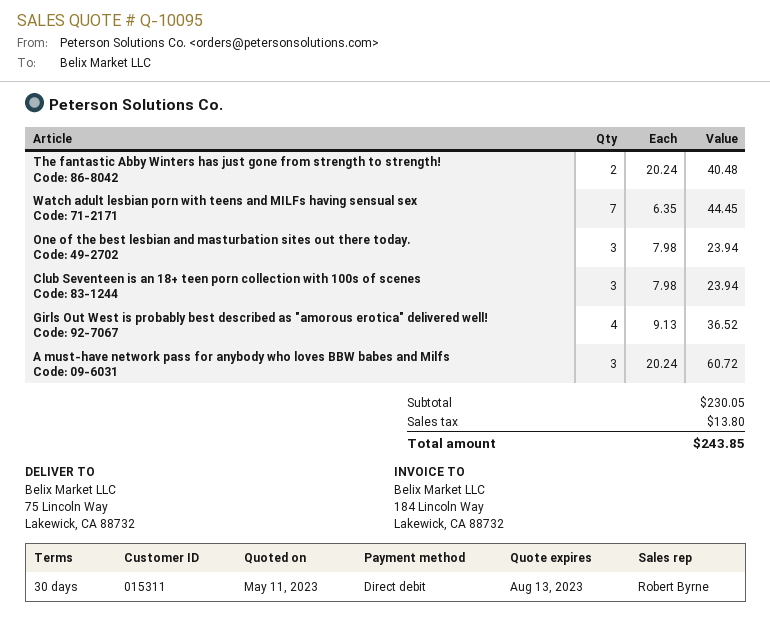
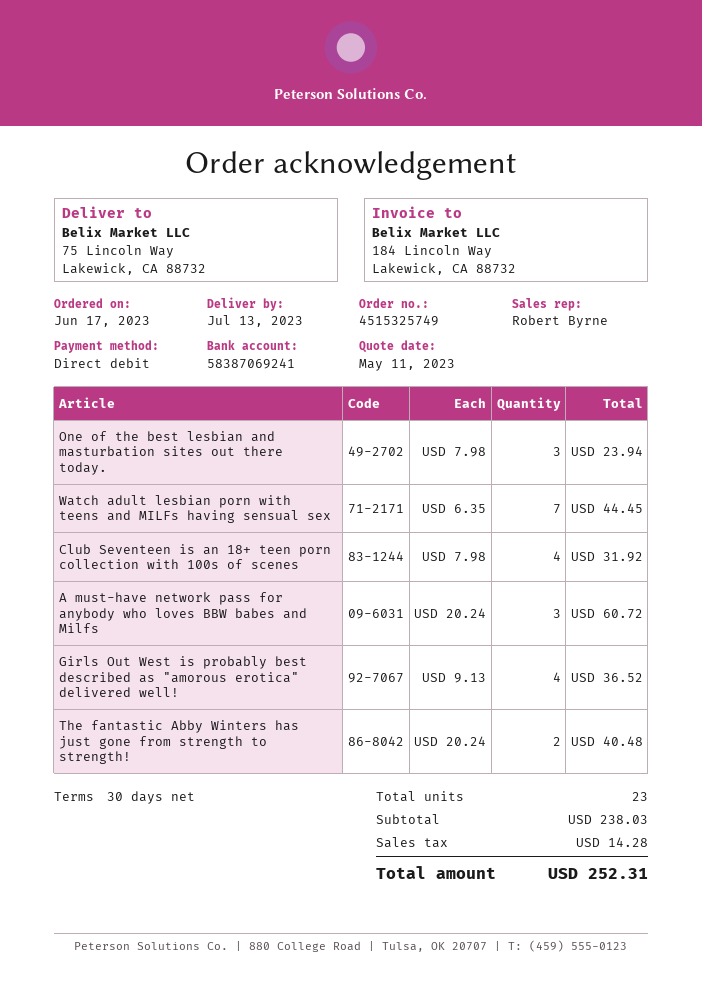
Club Seventeen is an 18+ teen porn collection with 100s of scenes: 3 x 7.98 = 23.94 -> 4 x 7.98 = 31.92
subtotal: 230.05 -> 238.03
tax: 13.80 -> 14.28
total: 243.85 -> 252.31

